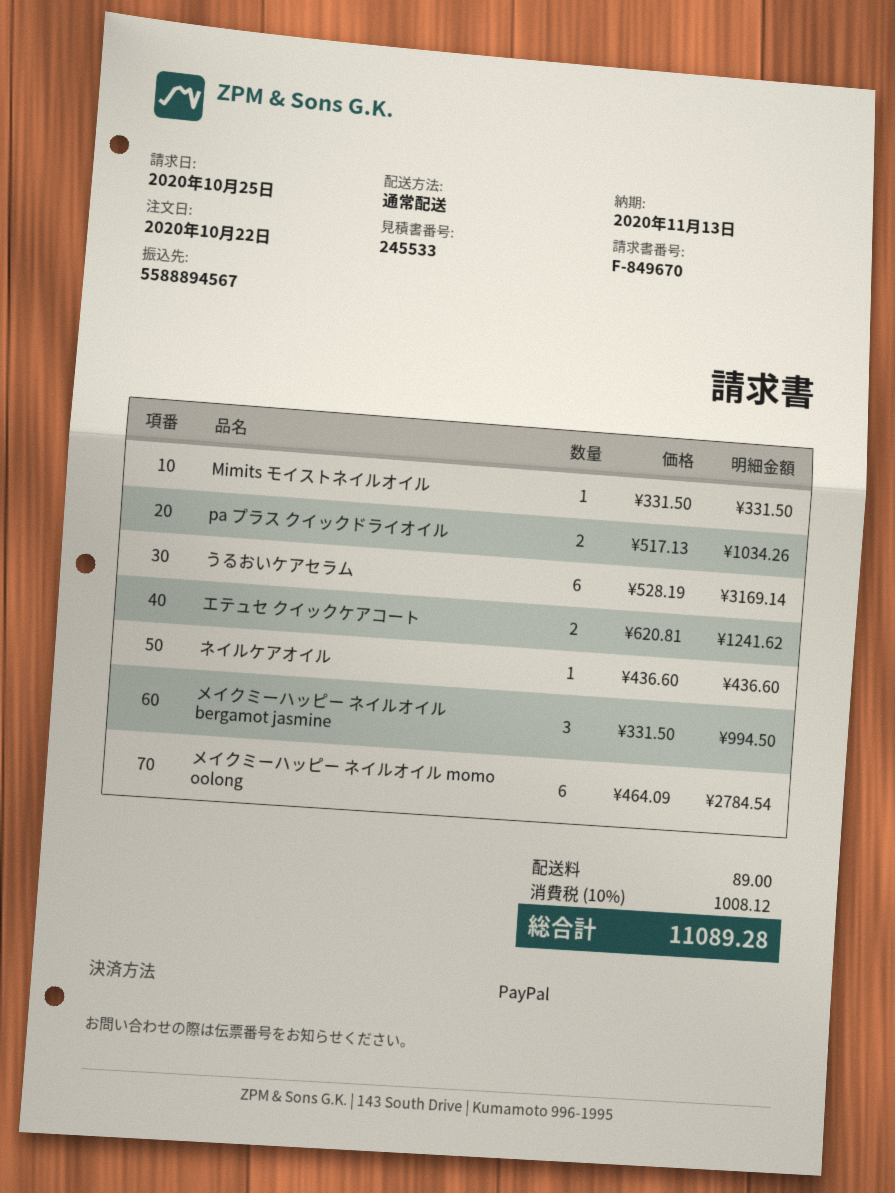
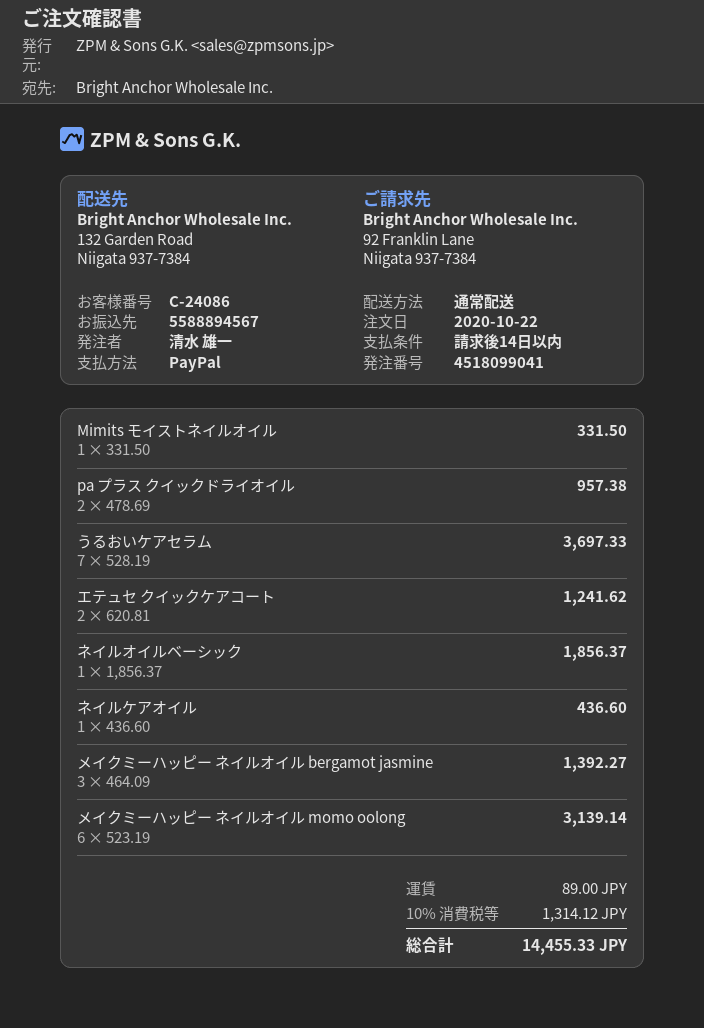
pa プラス クイックドライオイル: 2 x 517.13 = 1034.26 -> 2 x 478.69 = 957.38
うるおいケアセラム: 6 x 528.19 = 3169.14 -> 7 x 528.19 = 3697.33
メイクミーハッピー ネイルオイル bergamot jasmine: 3 x 331.50 = 994.50 -> 3 x 464.09 = 1392.27
メイクミーハッピー ネイルオイル momo oolong: 6 x 464.09 = 2784.54 -> 6 x 523.19 = 3139.14
ネイルオイルベーシック: none -> 1 x 1856.37 = 1856.37
tax: 10% = 1008.12 -> 10% = 1314.12
total: 11089.28 -> 14455.33

